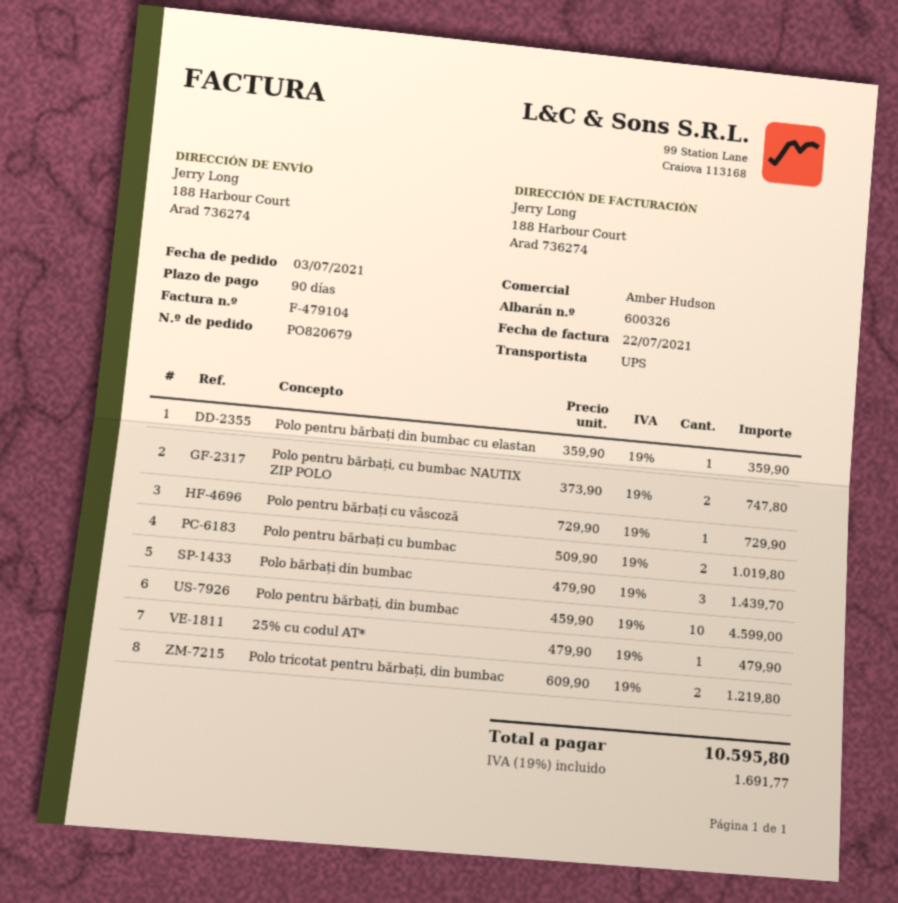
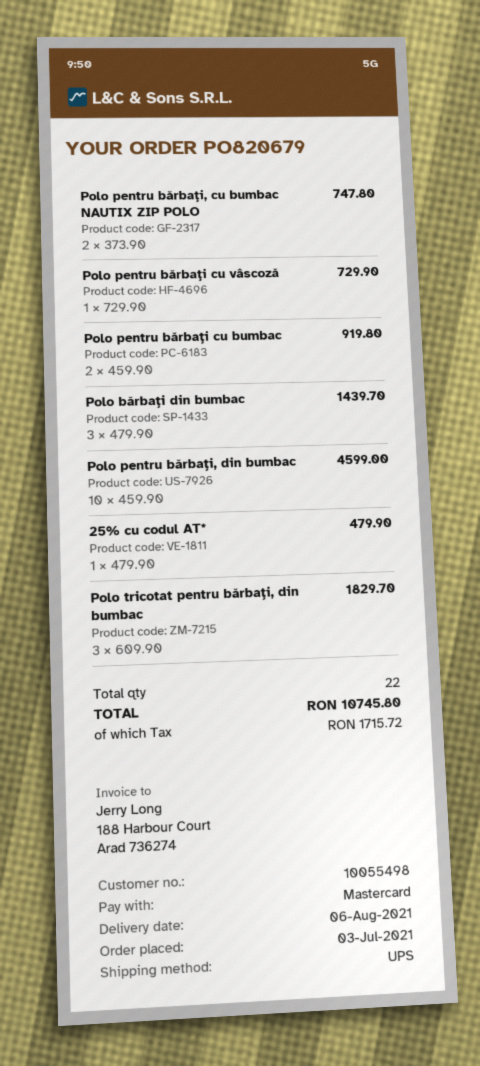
Polo pentru bărbați din bumbac cu elastan: 1 x 359.90 = 359.90 -> none
Polo pentru bărbați cu bumbac: 2 x 509.90 = 1019.80 -> 2 x 459.90 = 919.80
Polo tricotat pentru bărbați, din bumbac: 2 x 609.90 = 1219.80 -> 3 x 609.90 = 1829.70
tax: 1691.77 -> 1715.72
total: 10595.80 -> 10745.80

